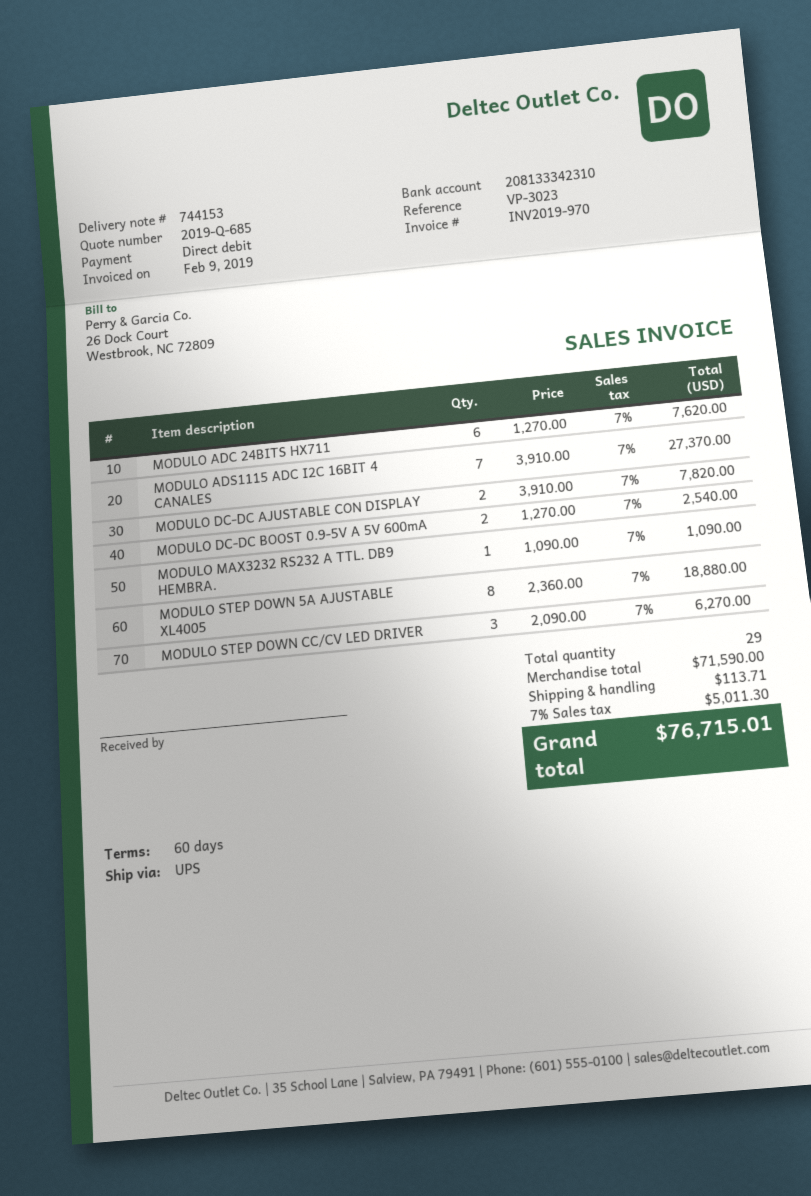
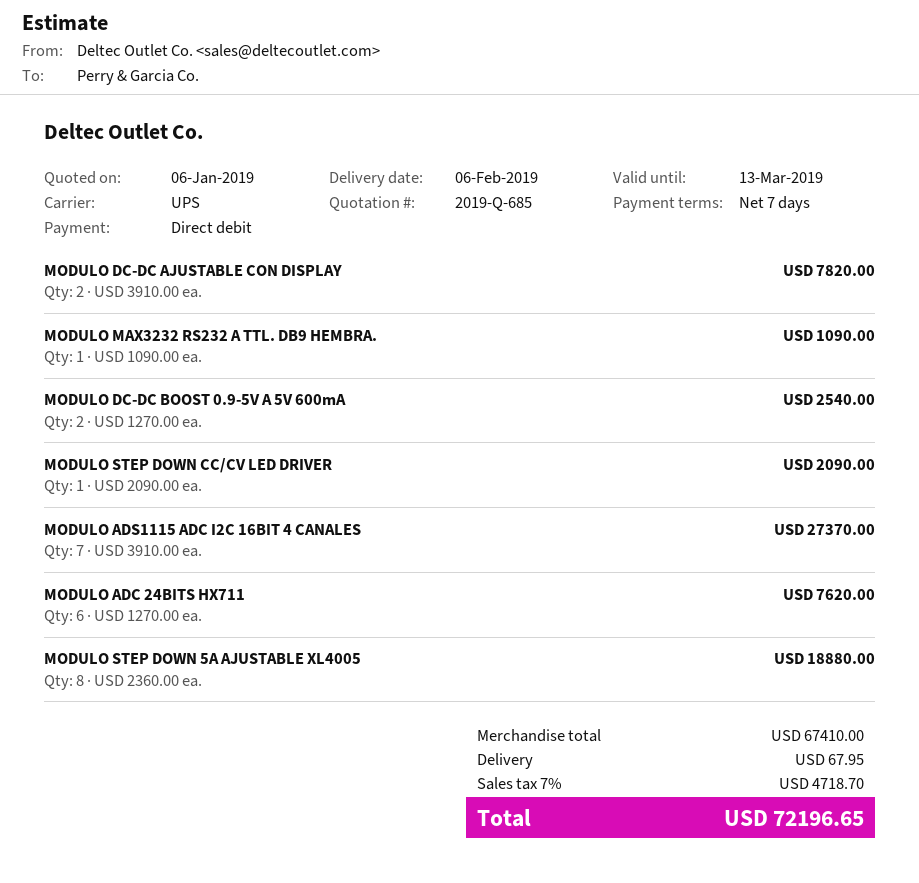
payment terms: 60 days -> 7 days
MODULO STEP DOWN CC/CV LED DRIVER: 3 x 2090.00 = 6270.00 -> 1 x 2090.00 = 2090.00
subtotal: 71590.00 -> 67410.00
shipping: 113.71 -> 67.95
tax: 7% = 5011.30 -> 7% = 4718.70
total: 76715.01 -> 72196.65

